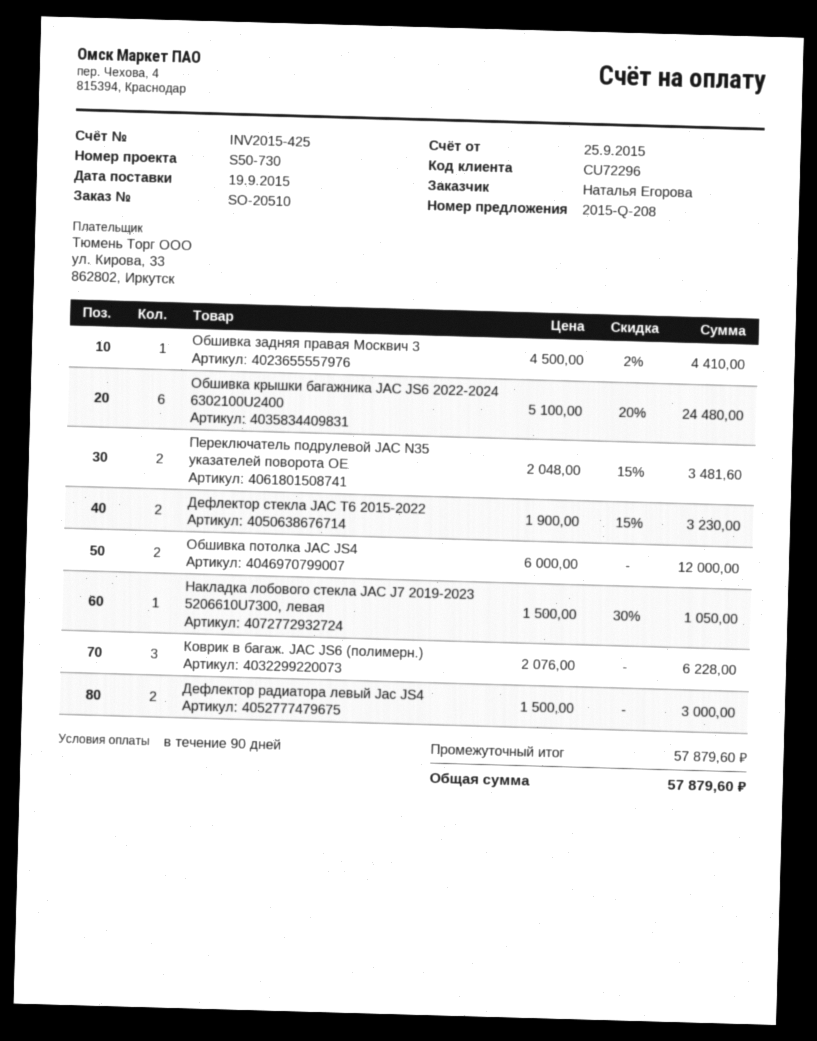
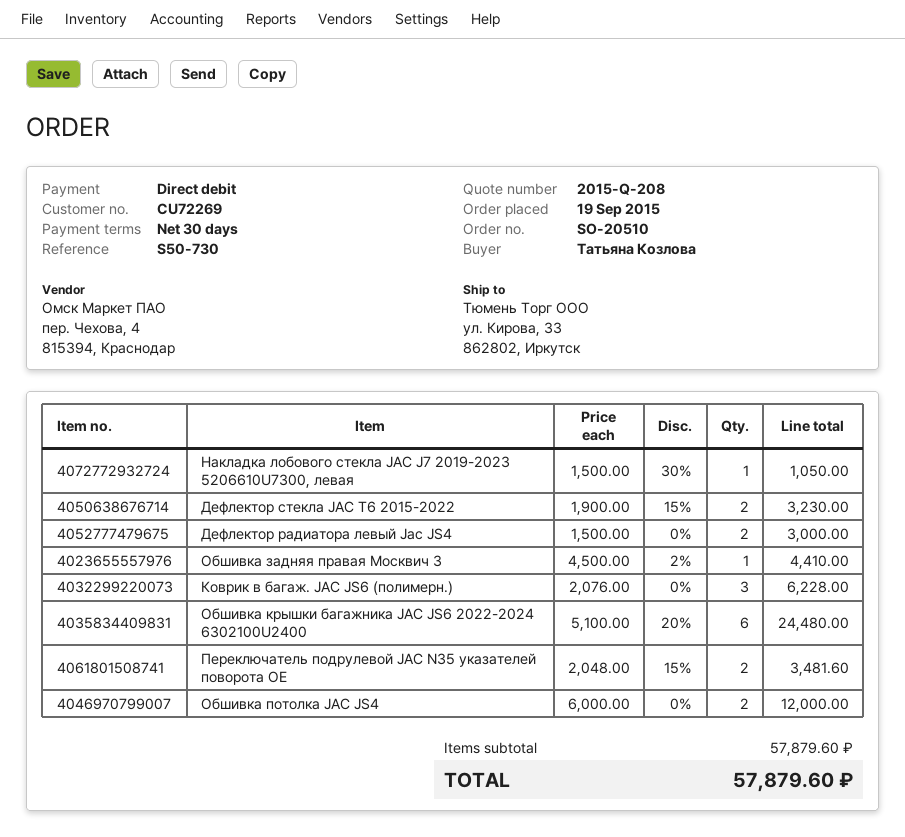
payment terms: 90 days -> 30 days
customer number: CU72296 -> CU72269
ordered by: Наталья Егорова -> Татьяна Козлова

